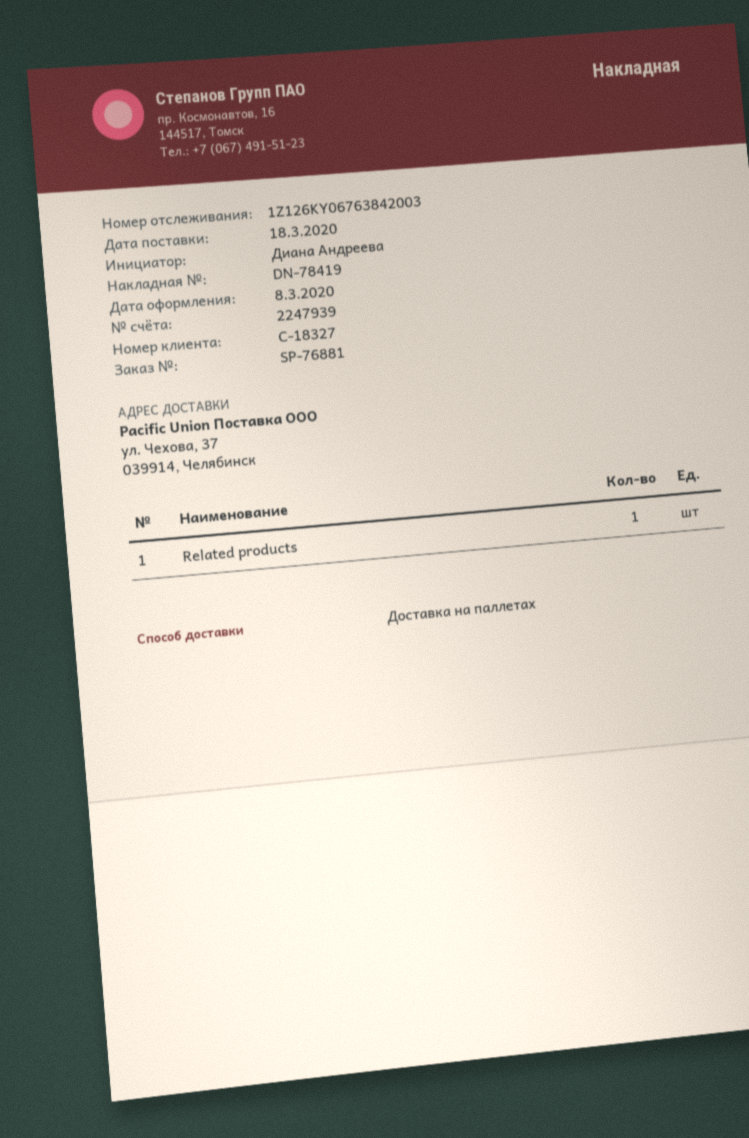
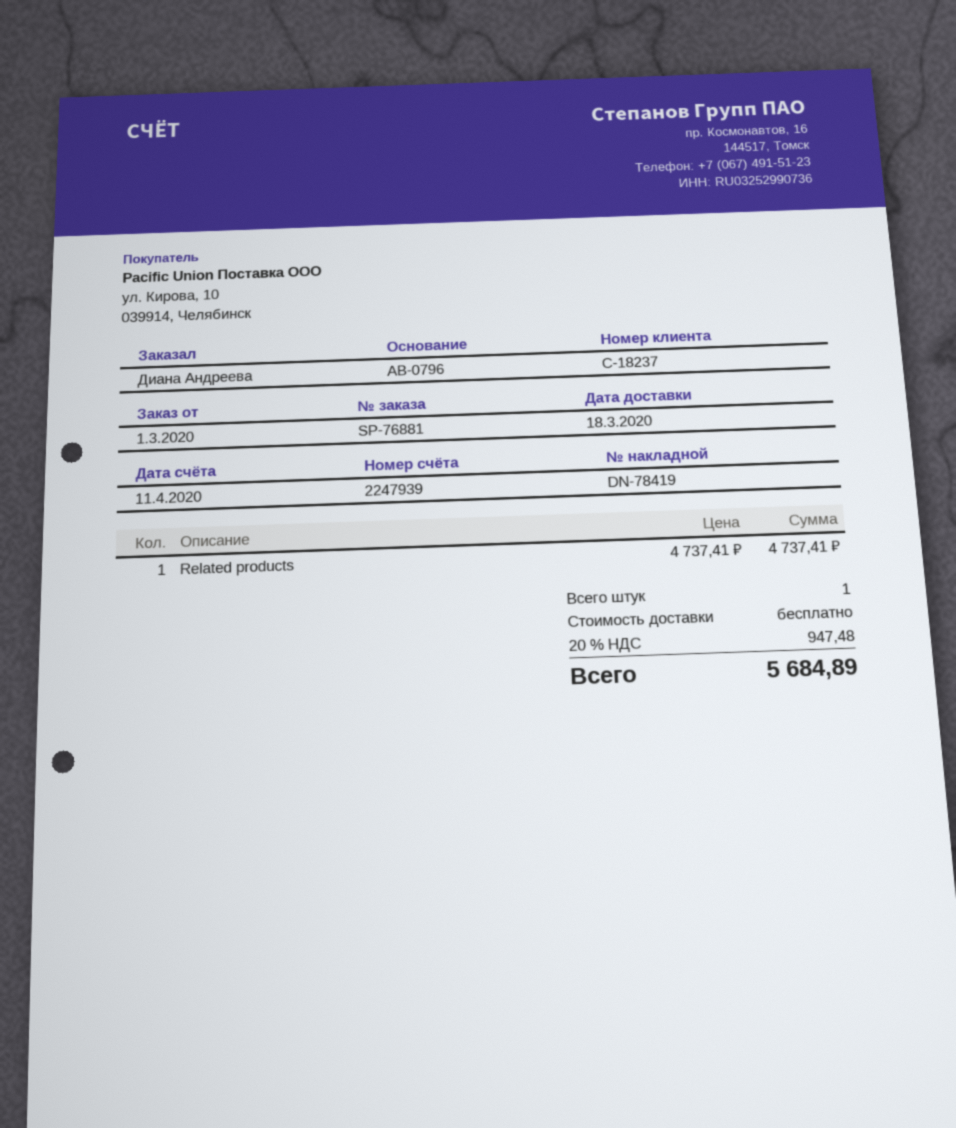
order date: 2020-03-08 -> 2020-03-01
customer number: C-18327 -> C-18237

